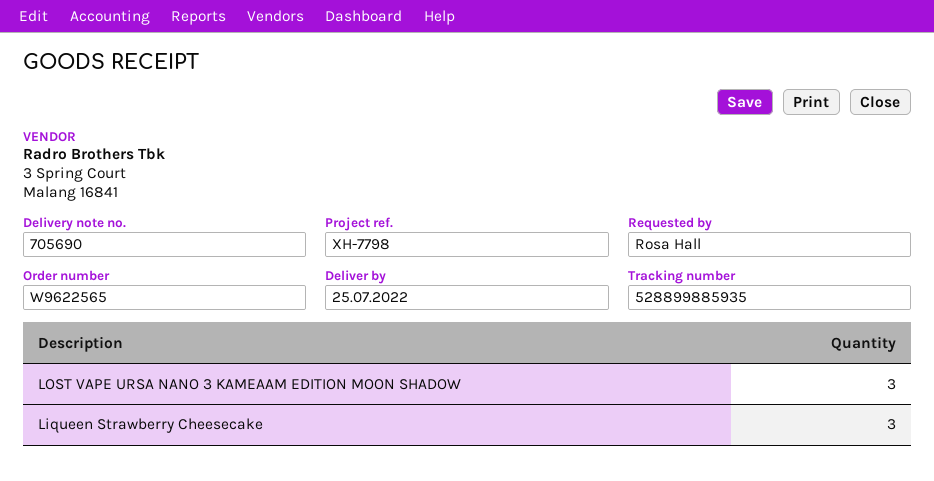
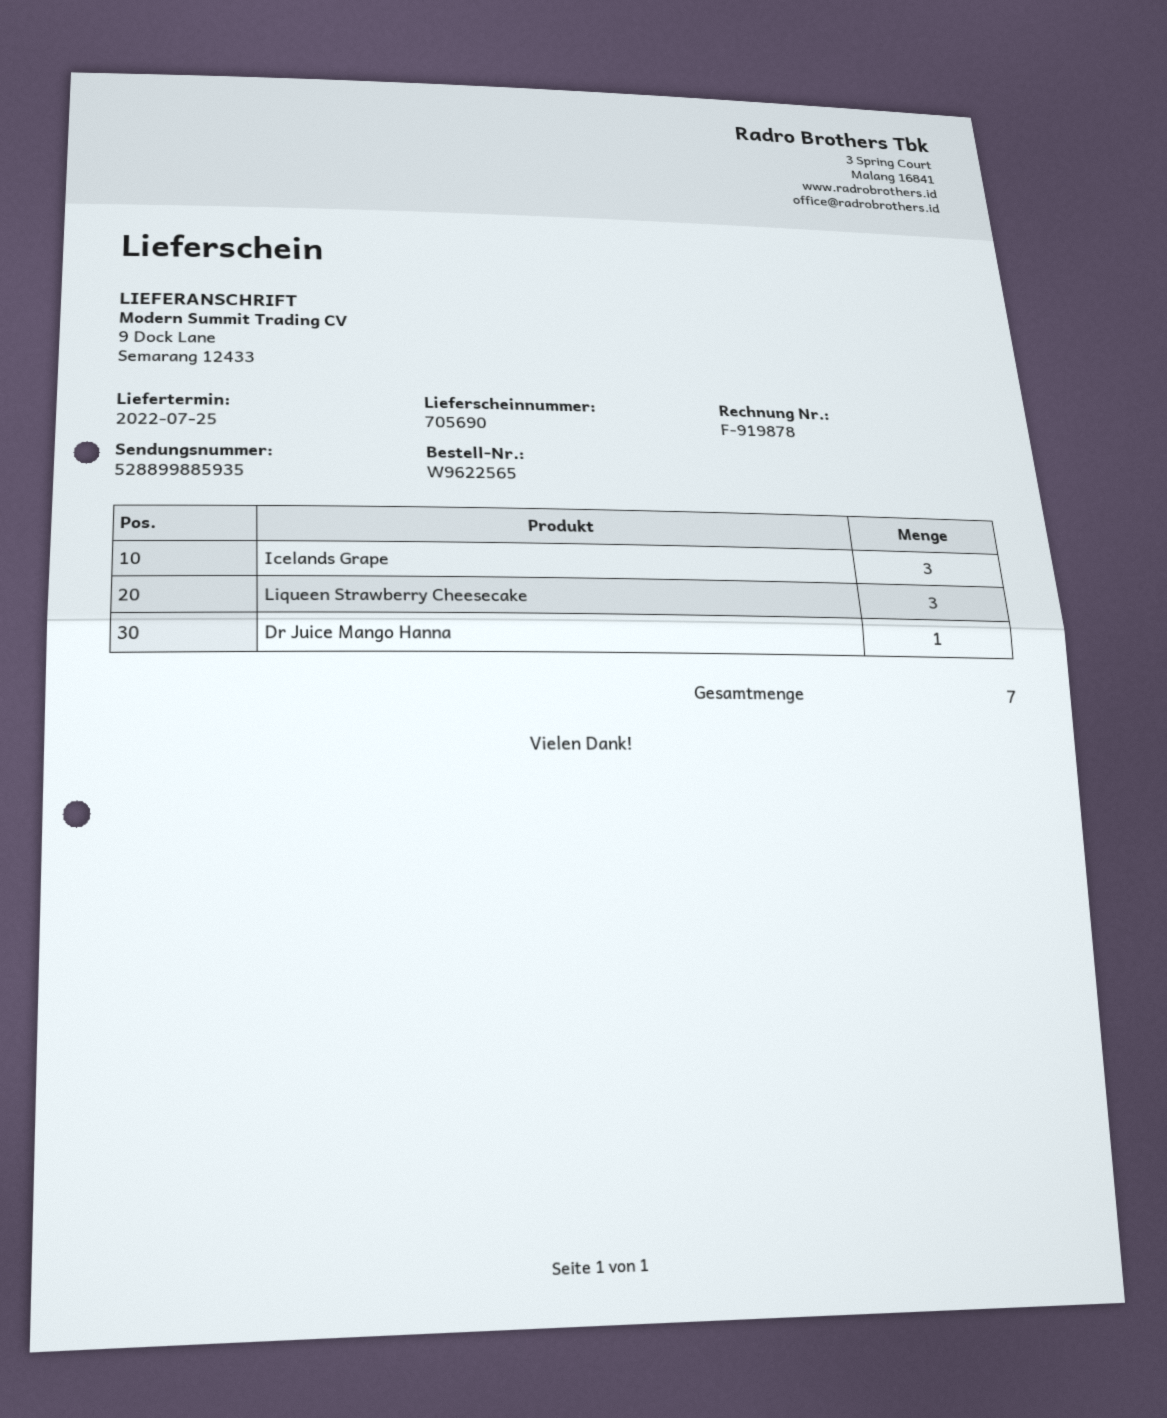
LOST VAPE URSA NANO 3 KAMEAAM EDITION MOON SHADOW: 3 -> none
Icelands Grape: none -> 3
Dr Juice Mango Hanna: none -> 1

